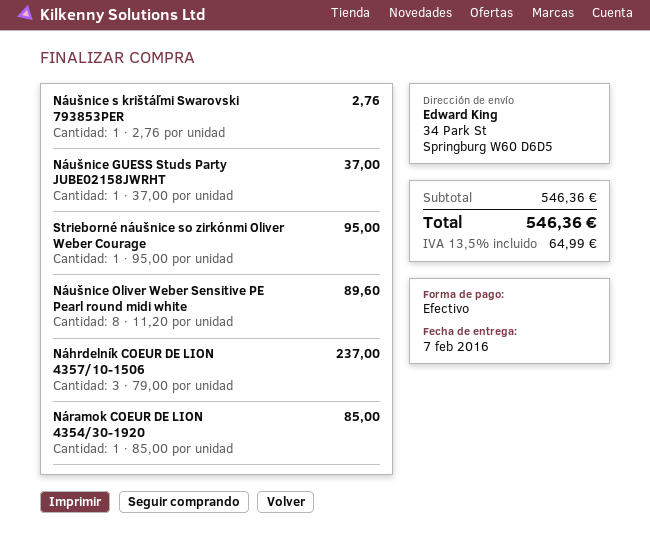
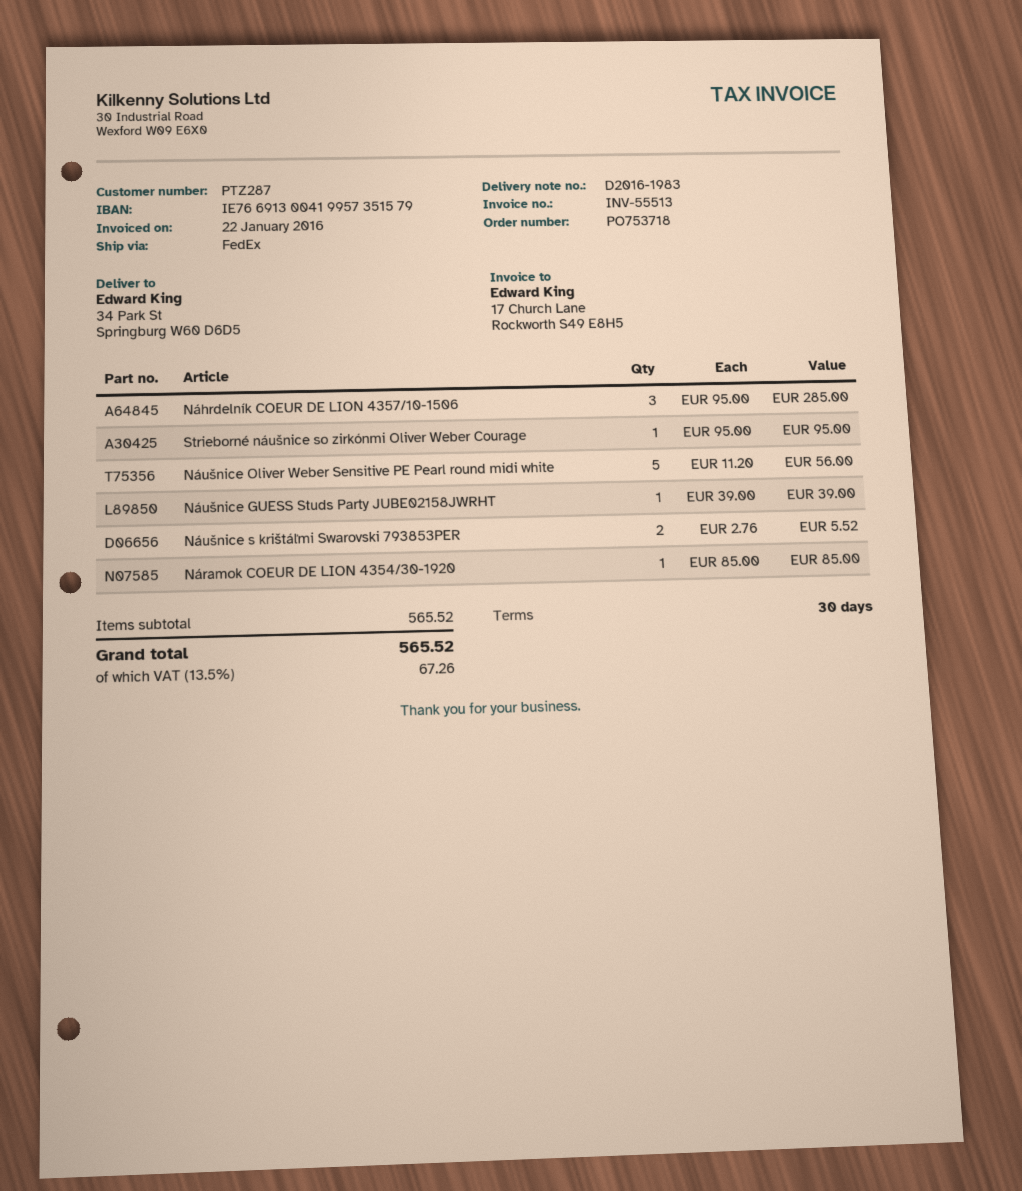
Náušnice s krištáľmi Swarovski 793853PER: 1 x 2.76 = 2.76 -> 2 x 2.76 = 5.52
Náušnice GUESS Studs Party JUBE02158JWRHT: 1 x 37.00 = 37.00 -> 1 x 39.00 = 39.00
Náušnice Oliver Weber Sensitive PE Pearl round midi white: 8 x 11.20 = 89.60 -> 5 x 11.20 = 56.00
Náhrdelník COEUR DE LION 4357/10-1506: 3 x 79.00 = 237.00 -> 3 x 95.00 = 285.00
subtotal: 546.36 -> 565.52
tax: 13.5% = 64.99 -> 13.5% = 67.26
total: 546.36 -> 565.52

